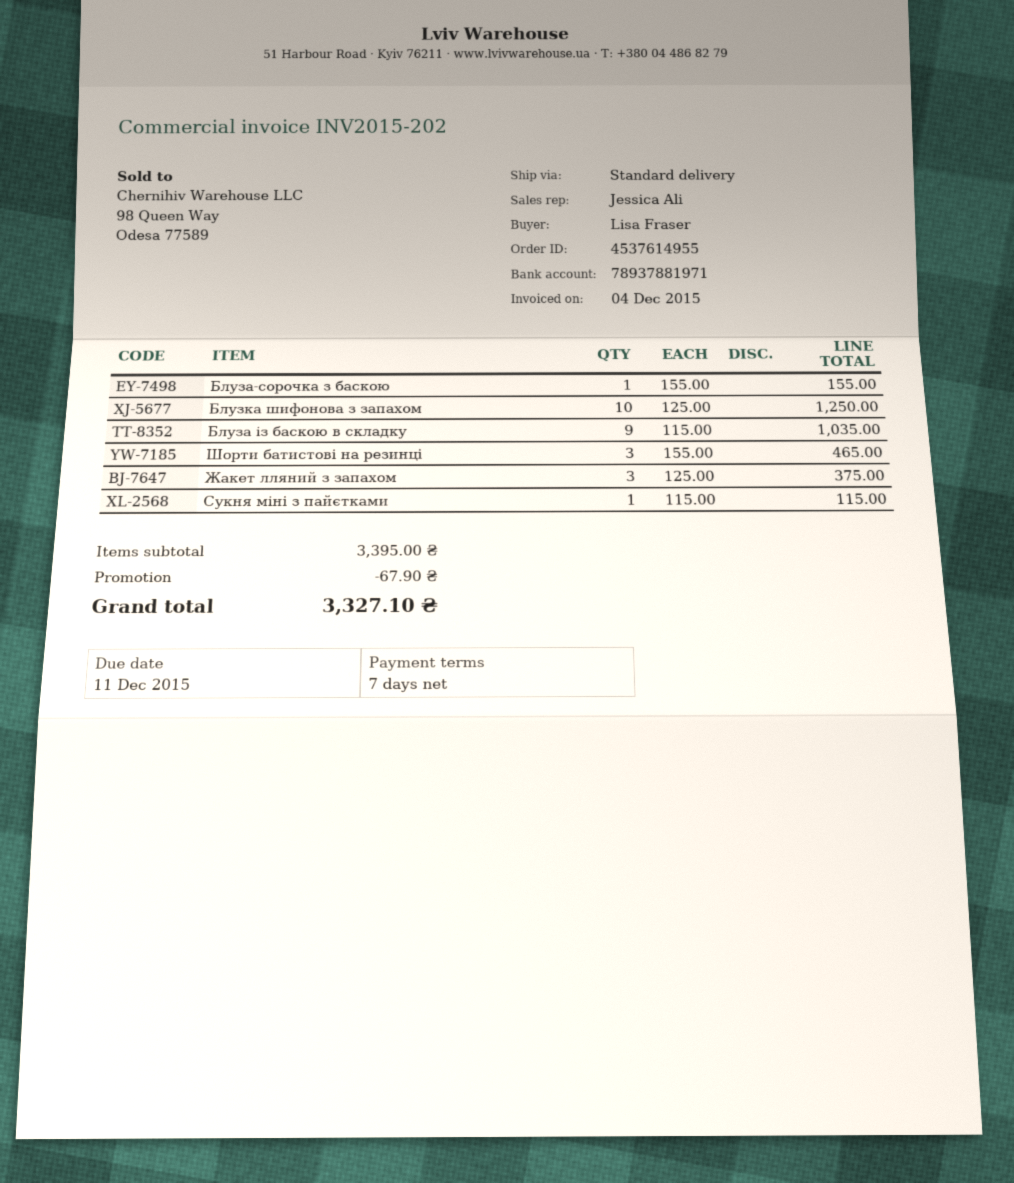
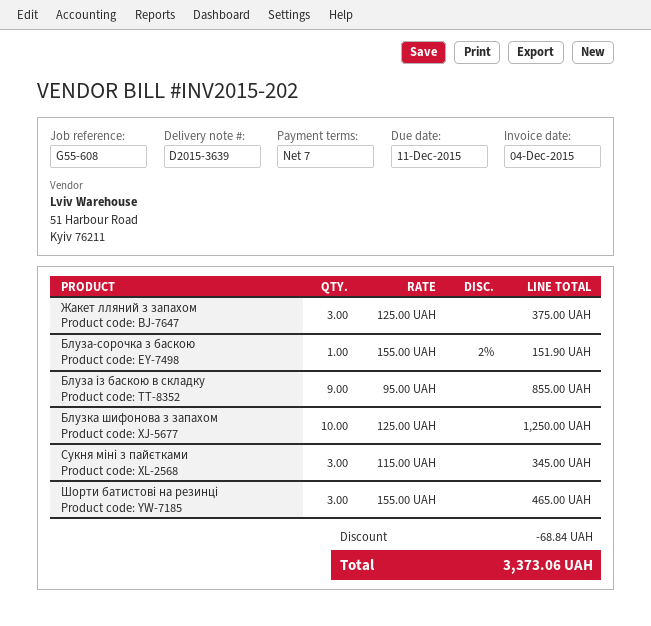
Блуза-сорочка з баскою: 1 x 155.00 = 155.00 -> 1 x 155.00 - 2% = 151.90
Блуза із баскою в складку: 9 x 115.00 = 1035.00 -> 9 x 95.00 = 855.00
Сукня міні з пайєтками: 1 x 115.00 = 115.00 -> 3 x 115.00 = 345.00
discount: 67.90 -> 68.84
total: 3327.10 -> 3373.06

